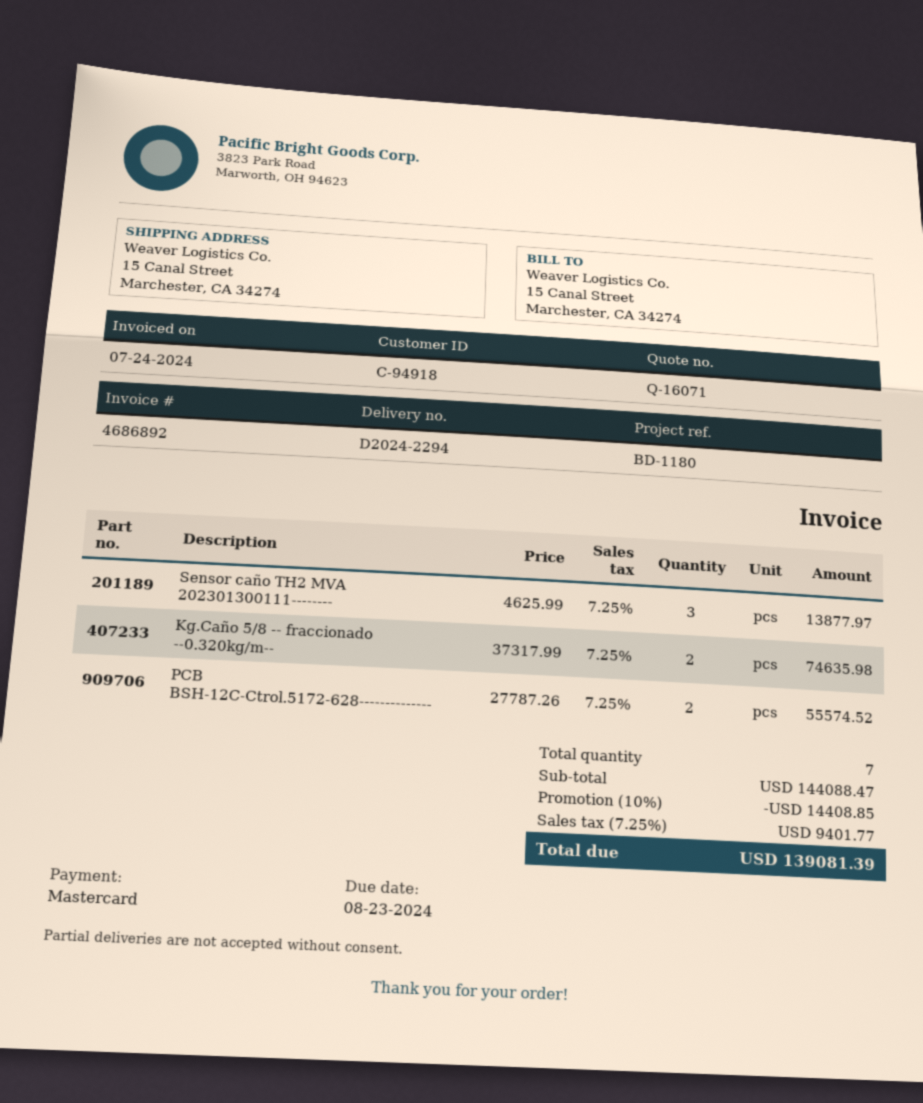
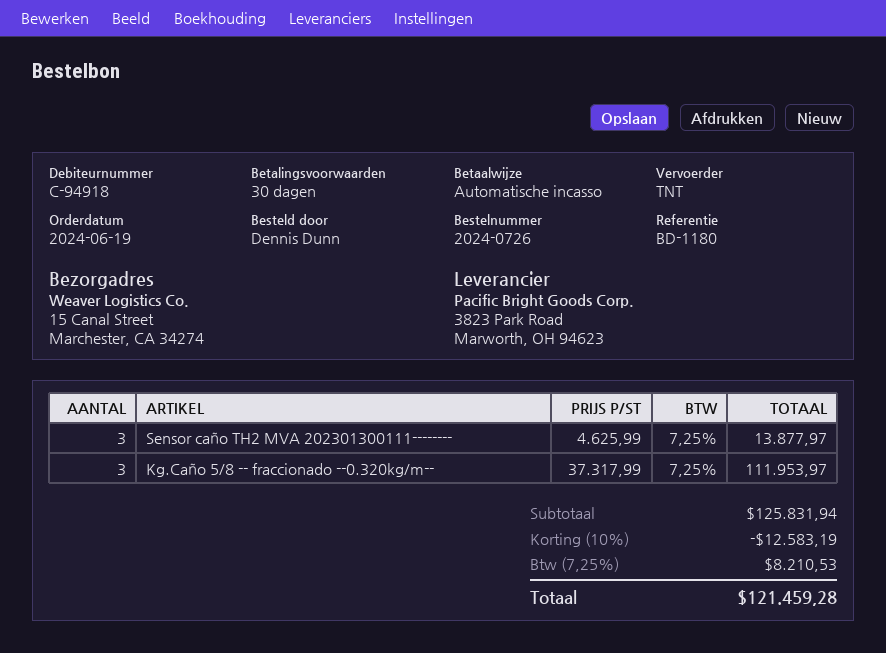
payment method: Mastercard -> direct debit
Kg.Caño 5/8 -- fraccionado --0.320kg/m--: 2 x 37317.99 = 74635.98 -> 3 x 37317.99 = 111953.97
PCB BSH-12C-Ctrol.5172-628--------------: 2 x 27787.26 = 55574.52 -> none
subtotal: 144088.47 -> 125831.94
discount: 10% = 14408.85 -> 10% = 12583.19
tax: 7.25% = 9401.77 -> 7.25% = 8210.53
total: 139081.39 -> 121459.28

